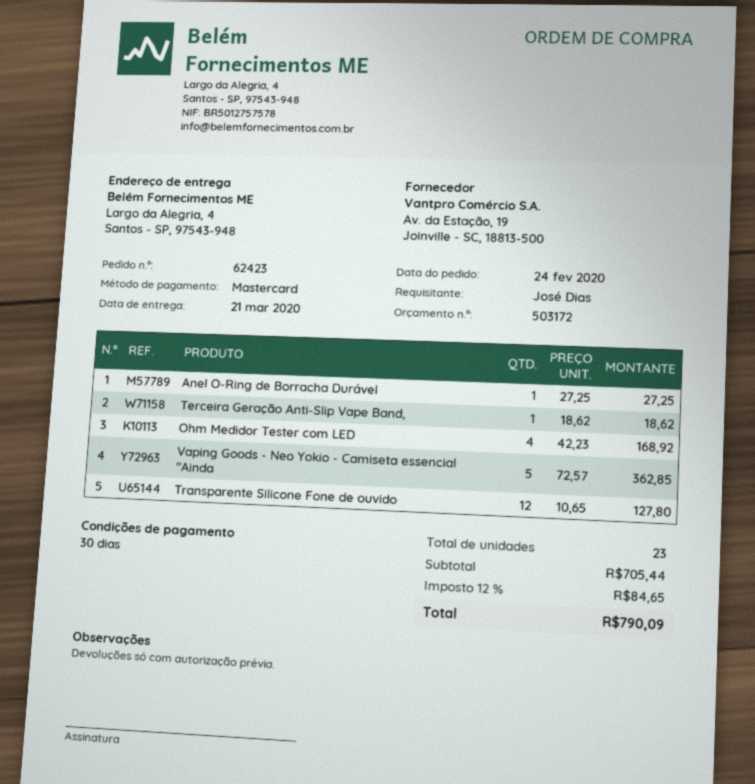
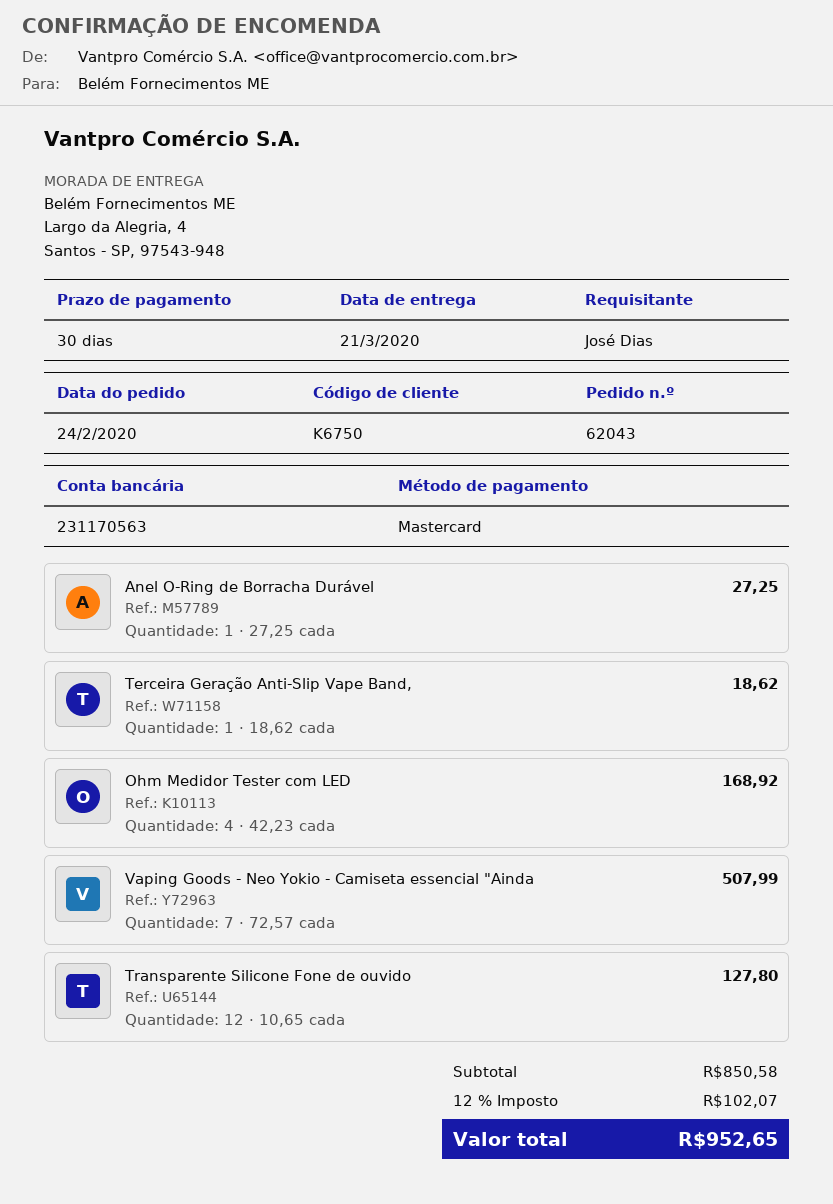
order number: 62423 -> 62043
Vaping Goods - Neo Yokio - Camiseta essencial "Ainda: 5 x 72.57 = 362.85 -> 7 x 72.57 = 507.99
subtotal: 705.44 -> 850.58
tax: 12% = 84.65 -> 12% = 102.07
total: 790.09 -> 952.65

